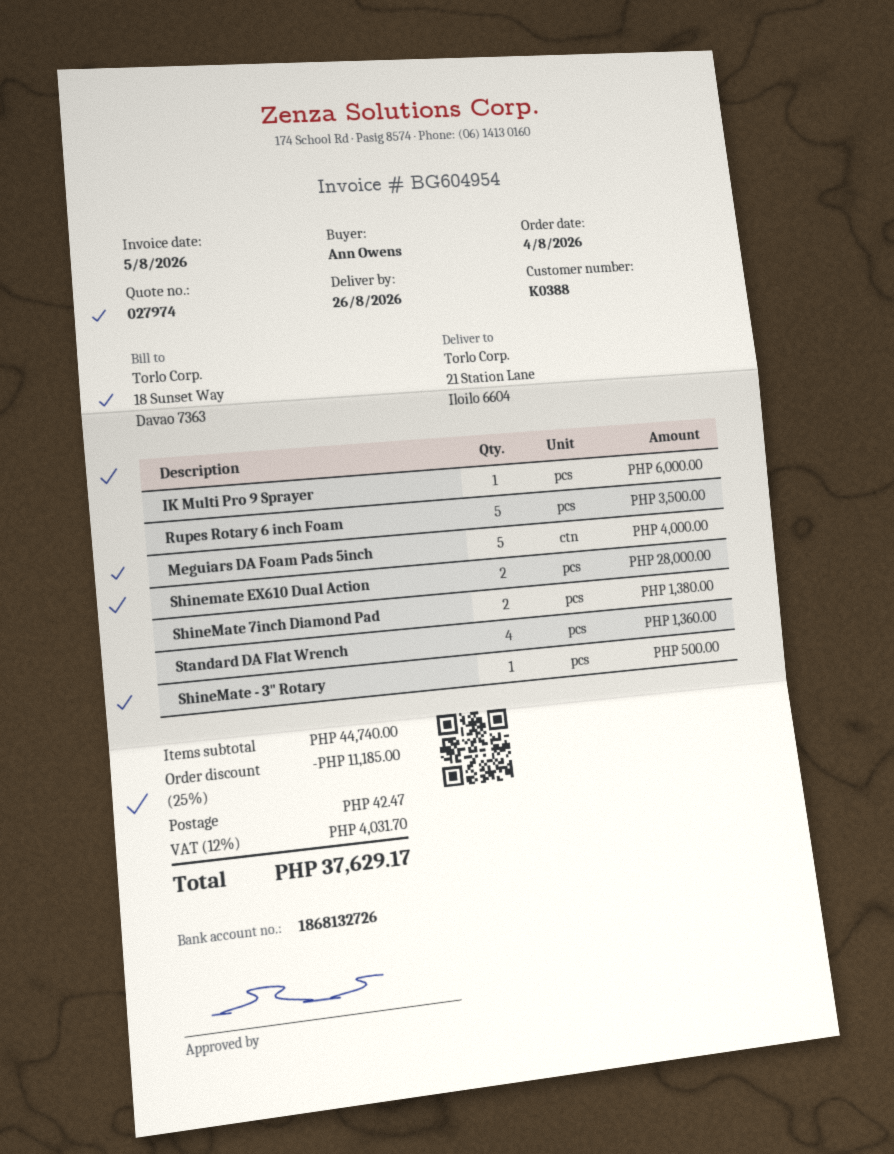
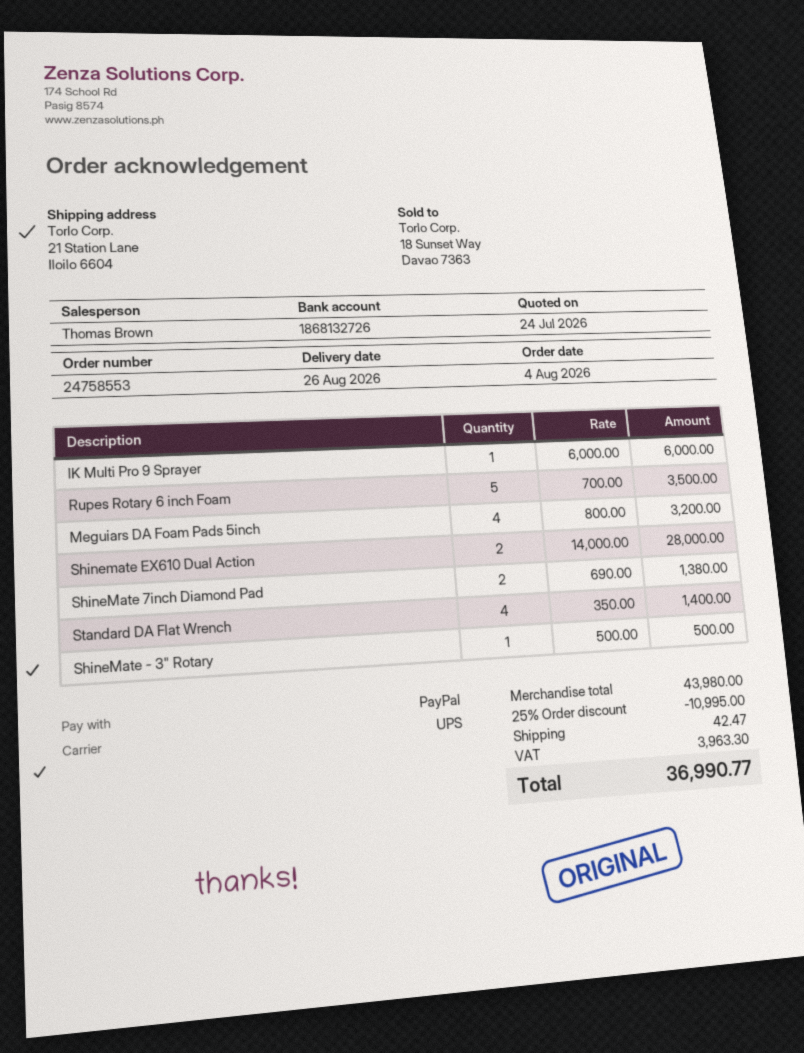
Meguiars DA Foam Pads 5inch: 5 for 4000.00 -> 4 for 3200.00
Standard DA Flat Wrench: 4 for 1360.00 -> 4 for 1400.00
subtotal: 44740.00 -> 43980.00
discount: 25% = 11185.00 -> 25% = 10995.00
tax: 4031.70 -> 3963.30
total: 37629.17 -> 36990.77

